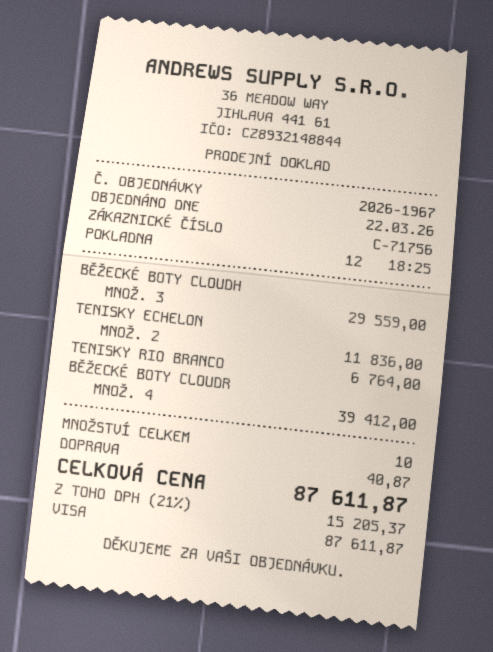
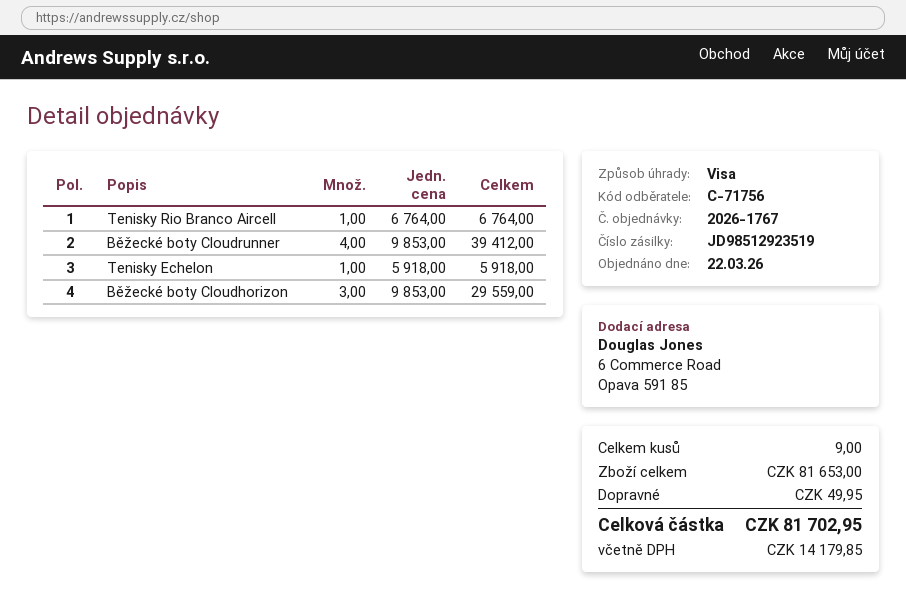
order number: 2026-1967 -> 2026-1767
TENISKY ECHELON: 2 for 11836.00 -> 1 for 5918.00
total quantity: 10 -> 9
shipping: 40.87 -> 49.95
tax: 15205.37 -> 14179.85
total: 87611.87 -> 81702.95

